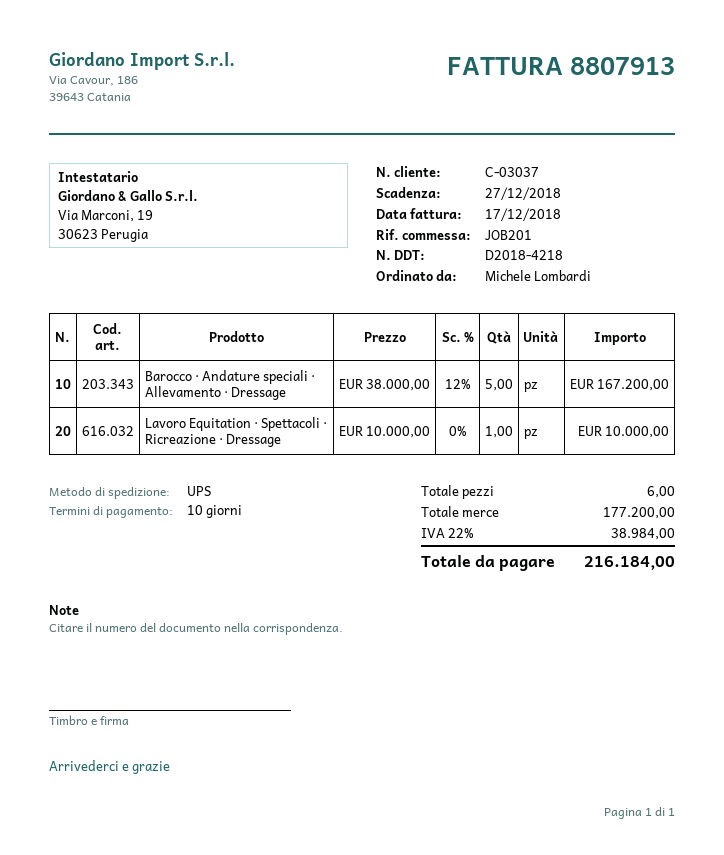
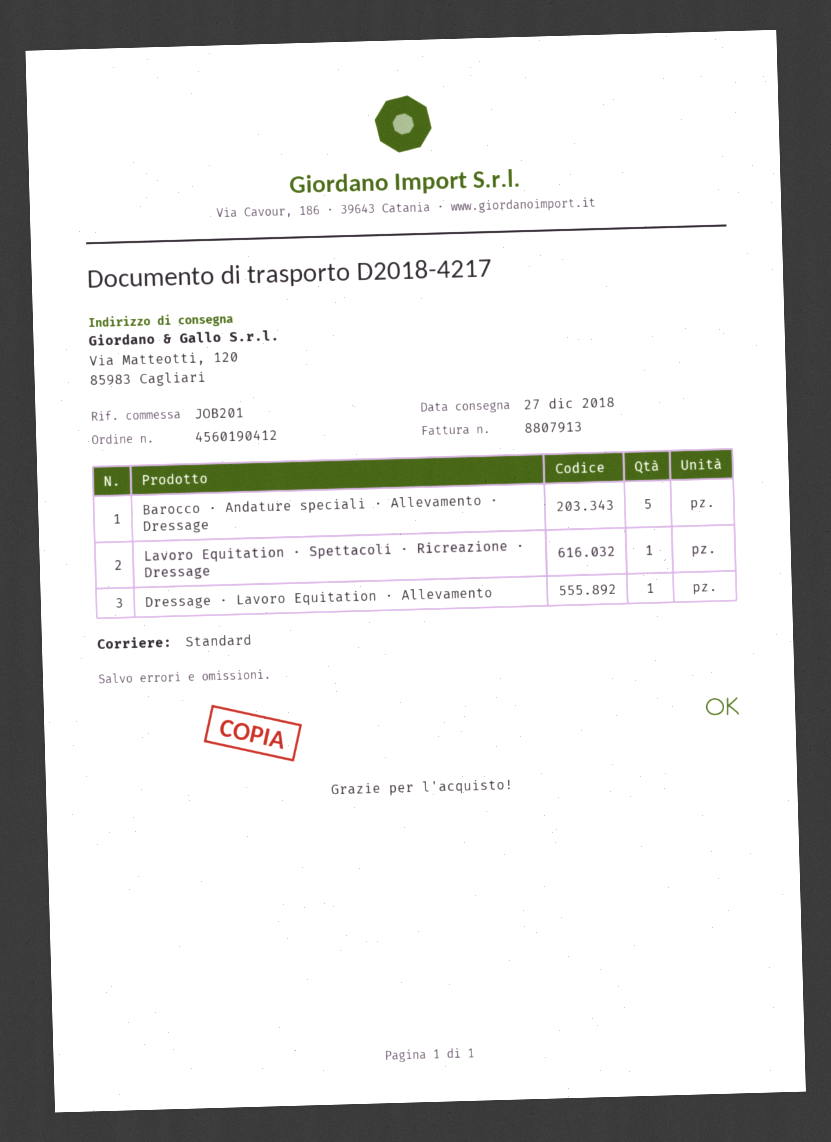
delivery note number: D2018-4218 -> D2018-4217
shipping method: UPS -> standard
Dressage · Lavoro Equitation · Allevamento: none -> 1

